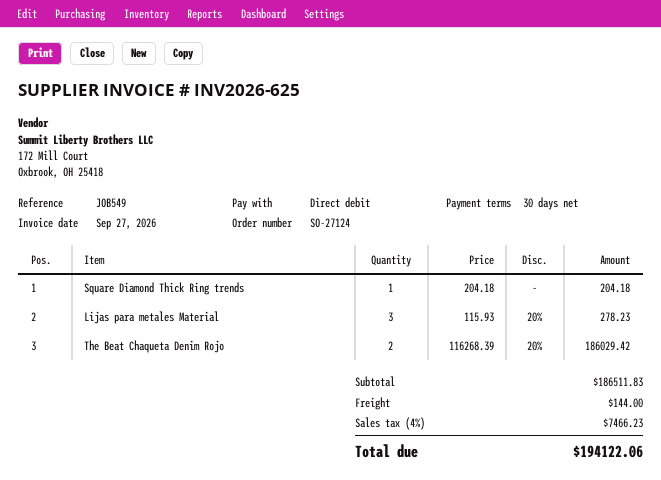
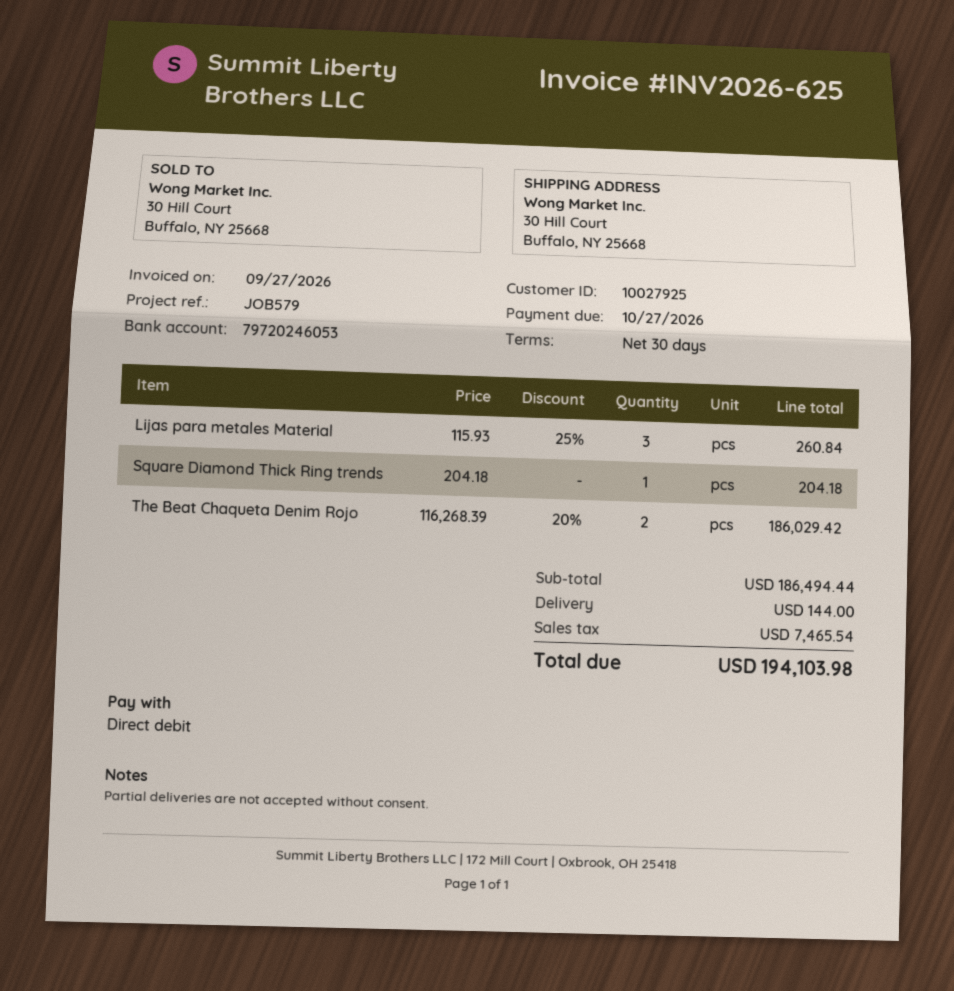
reference: JOB549 -> JOB579
Lijas para metales Material: 3 x 115.93 - 20% = 278.23 -> 3 x 115.93 - 25% = 260.84
subtotal: 186511.83 -> 186494.44
tax: 7466.23 -> 7465.54
total: 194122.06 -> 194103.98

